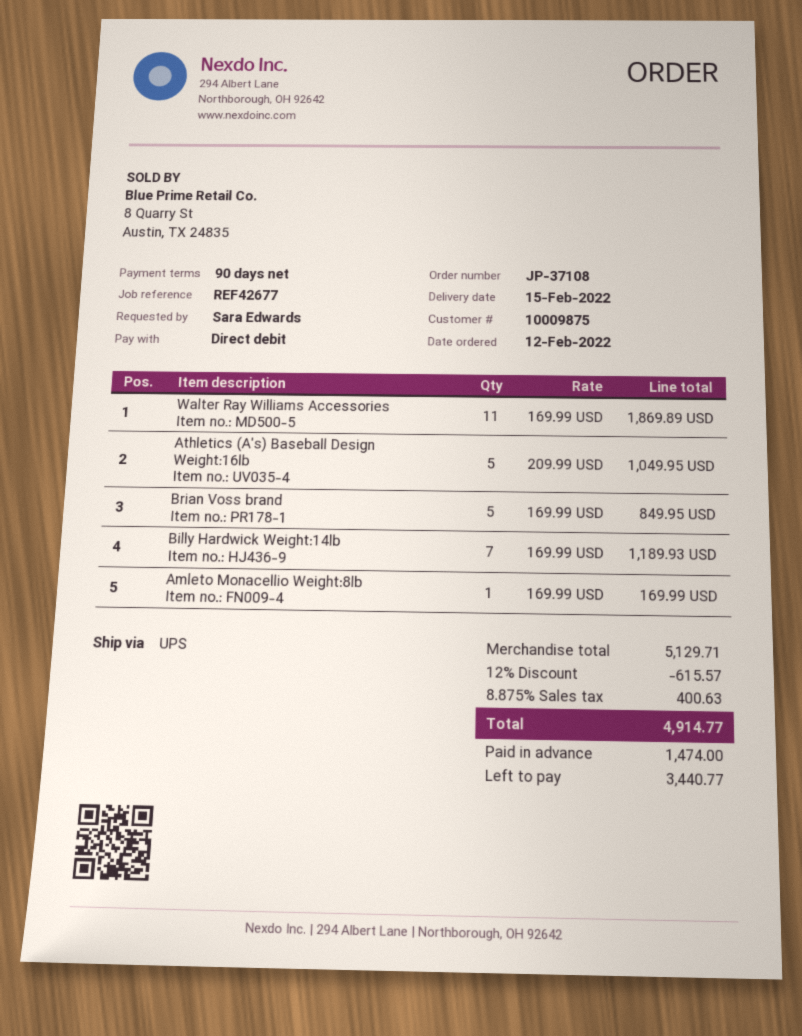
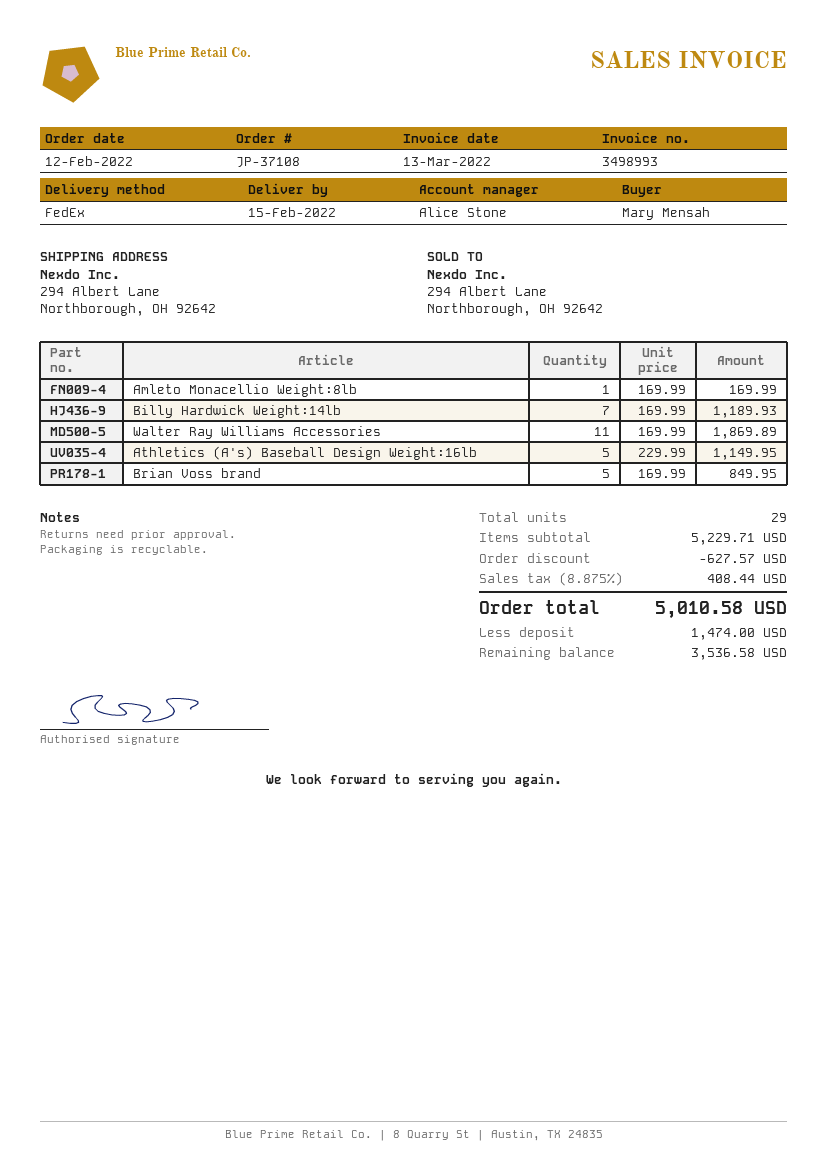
ordered by: Sara Edwards -> Mary Mensah
shipping method: UPS -> FedEx
Athletics (A's) Baseball Design Weight:16lb: 5 x 209.99 = 1049.95 -> 5 x 229.99 = 1149.95
subtotal: 5129.71 -> 5229.71
discount: 615.57 -> 627.57
tax: 8.875% = 400.63 -> 8.875% = 408.44
total: 4914.77 -> 5010.58
balance: 3440.77 -> 3536.58

